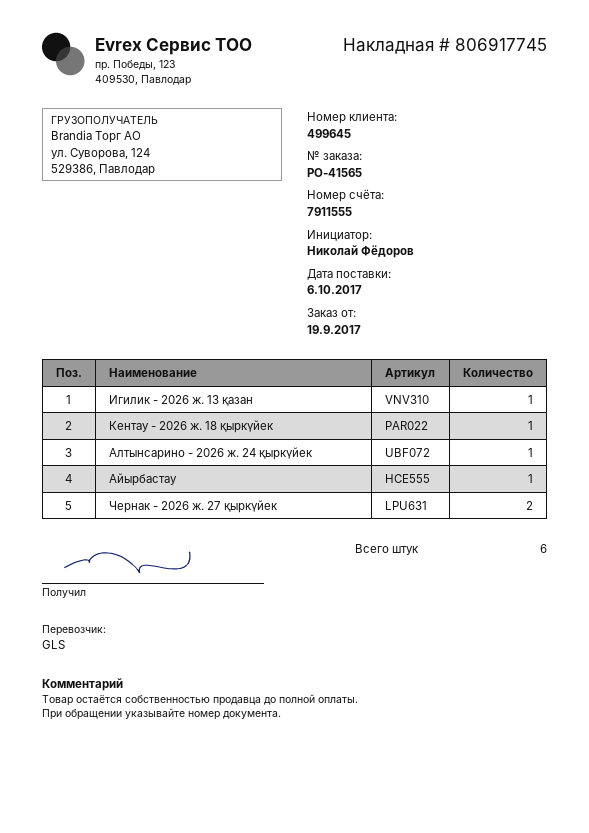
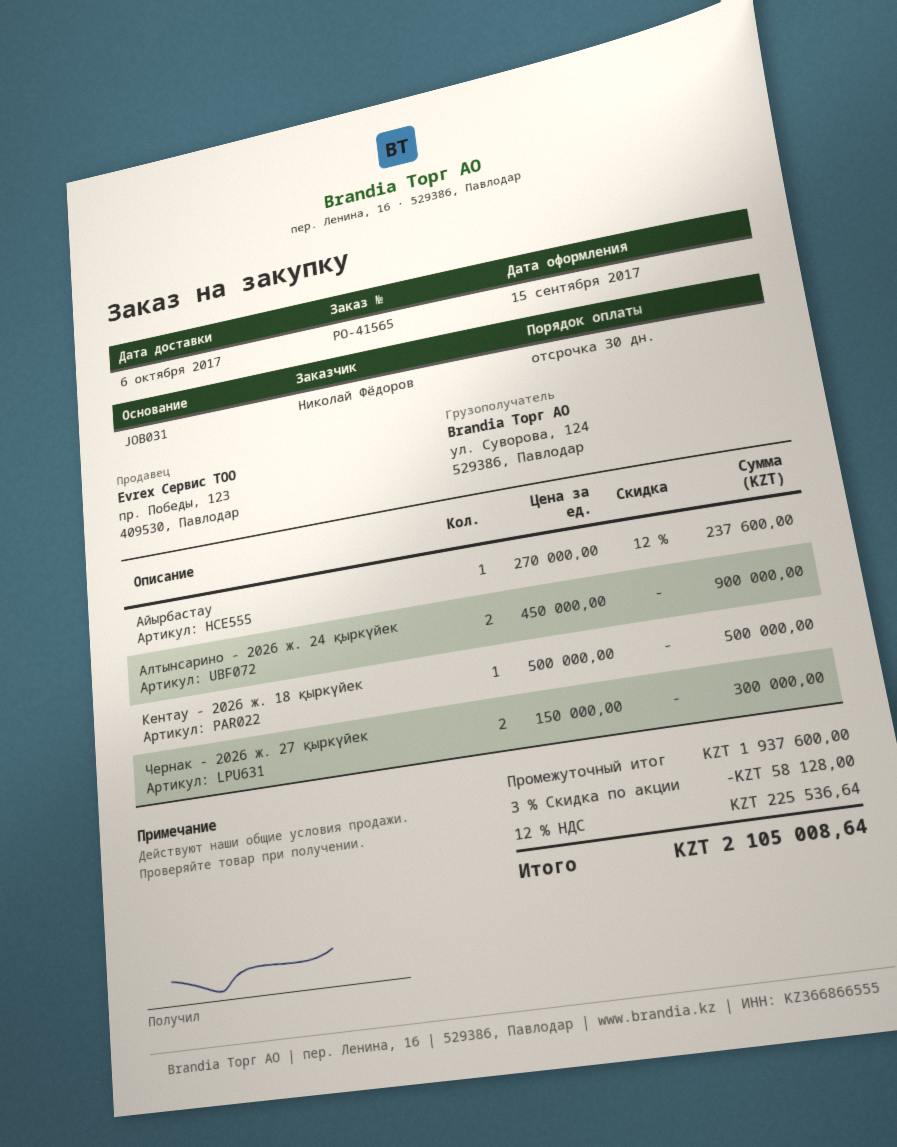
order date: 2017-09-19 -> 2017-09-15
Игилик - 2026 ж. 13 қазан: 1 -> none
Алтынсарино - 2026 ж. 24 қыркүйек: 1 -> 2

